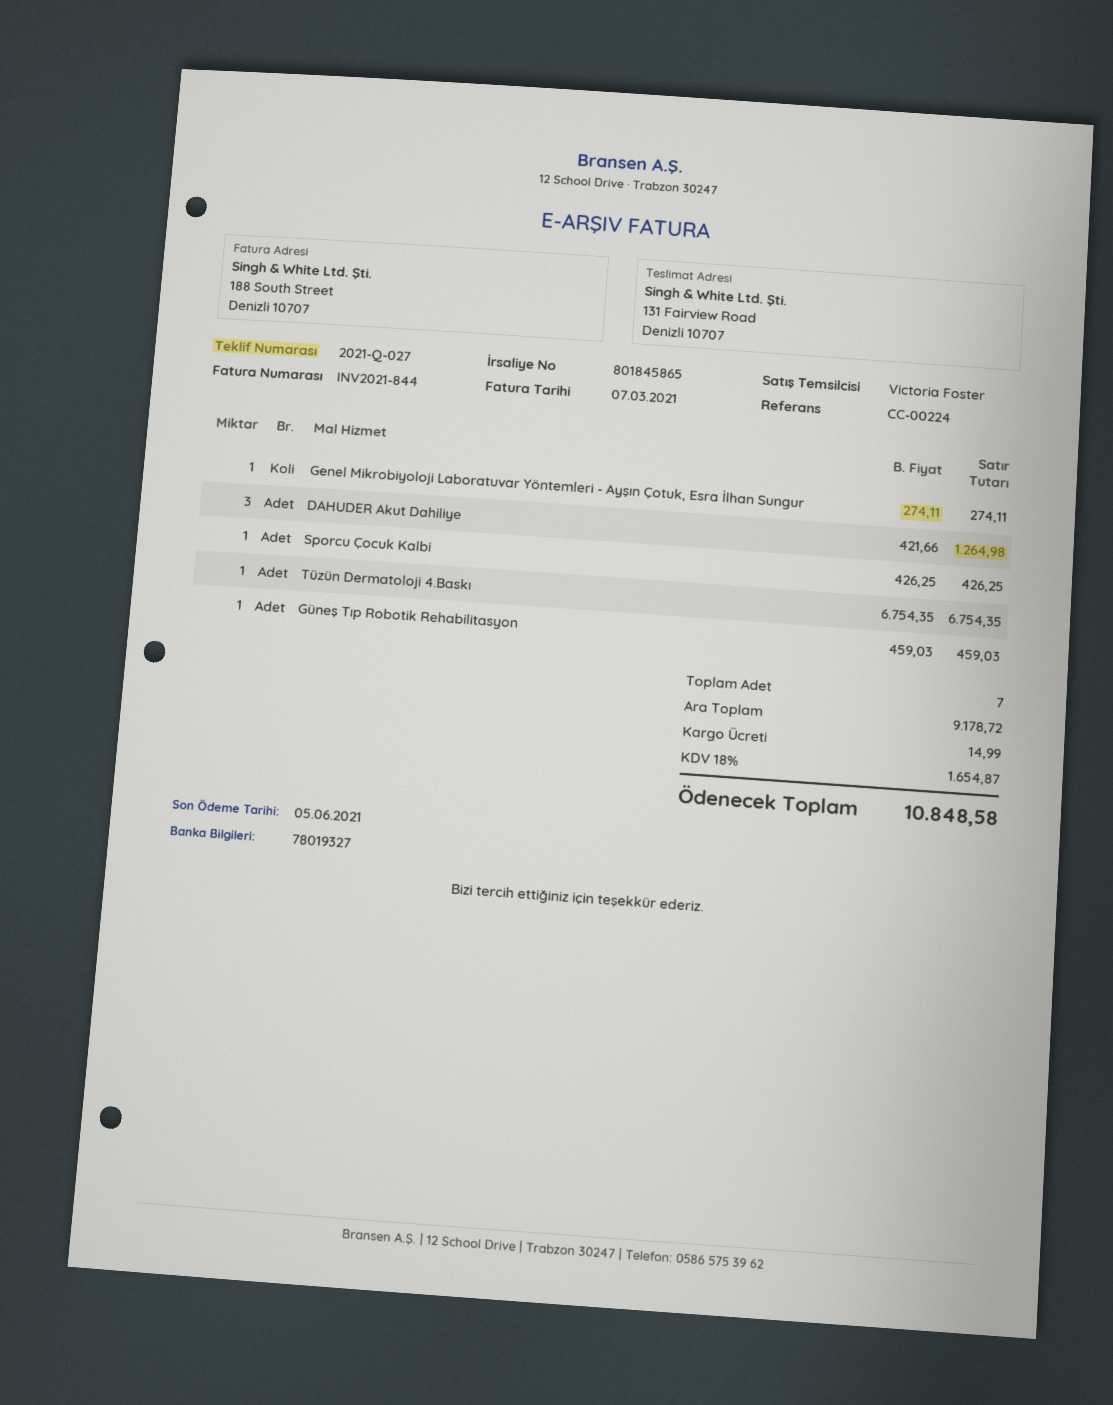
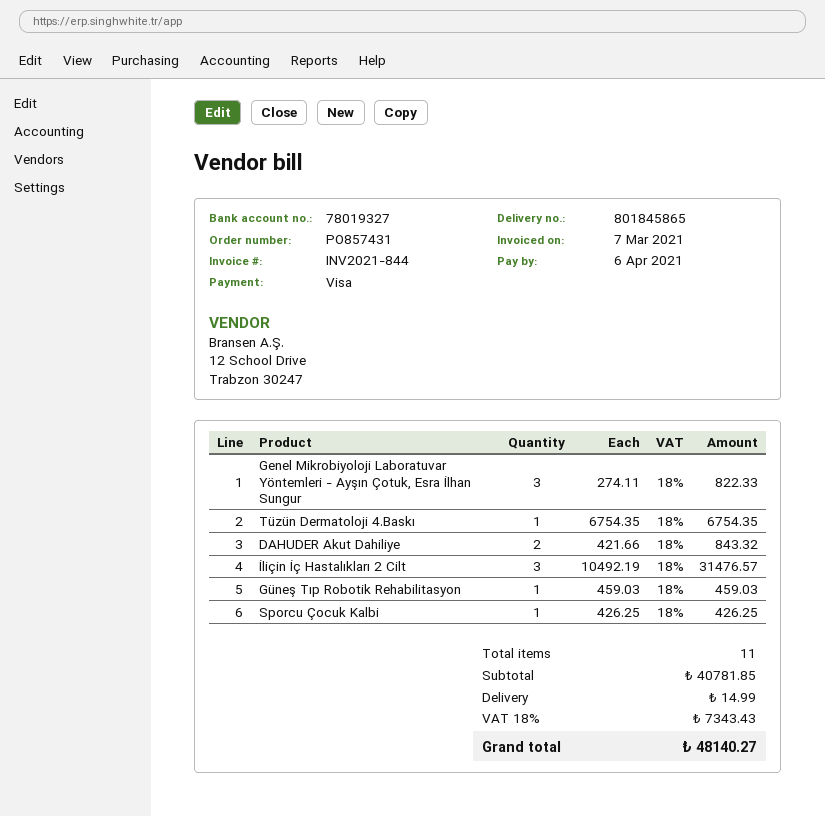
due date: 2021-06-05 -> 2021-04-06
Genel Mikrobiyoloji Laboratuvar Yöntemleri - Ayşın Çotuk, Esra İlhan Sungur: 1 x 274.11 = 274.11 -> 3 x 274.11 = 822.33
DAHUDER Akut Dahiliye: 3 x 421.66 = 1264.98 -> 2 x 421.66 = 843.32
İliçin İç Hastalıkları 2 Cilt: none -> 3 x 10492.19 = 31476.57
total quantity: 7 -> 11
subtotal: 9178.72 -> 40781.85
tax: 18% = 1654.87 -> 18% = 7343.43
total: 10848.58 -> 48140.27

